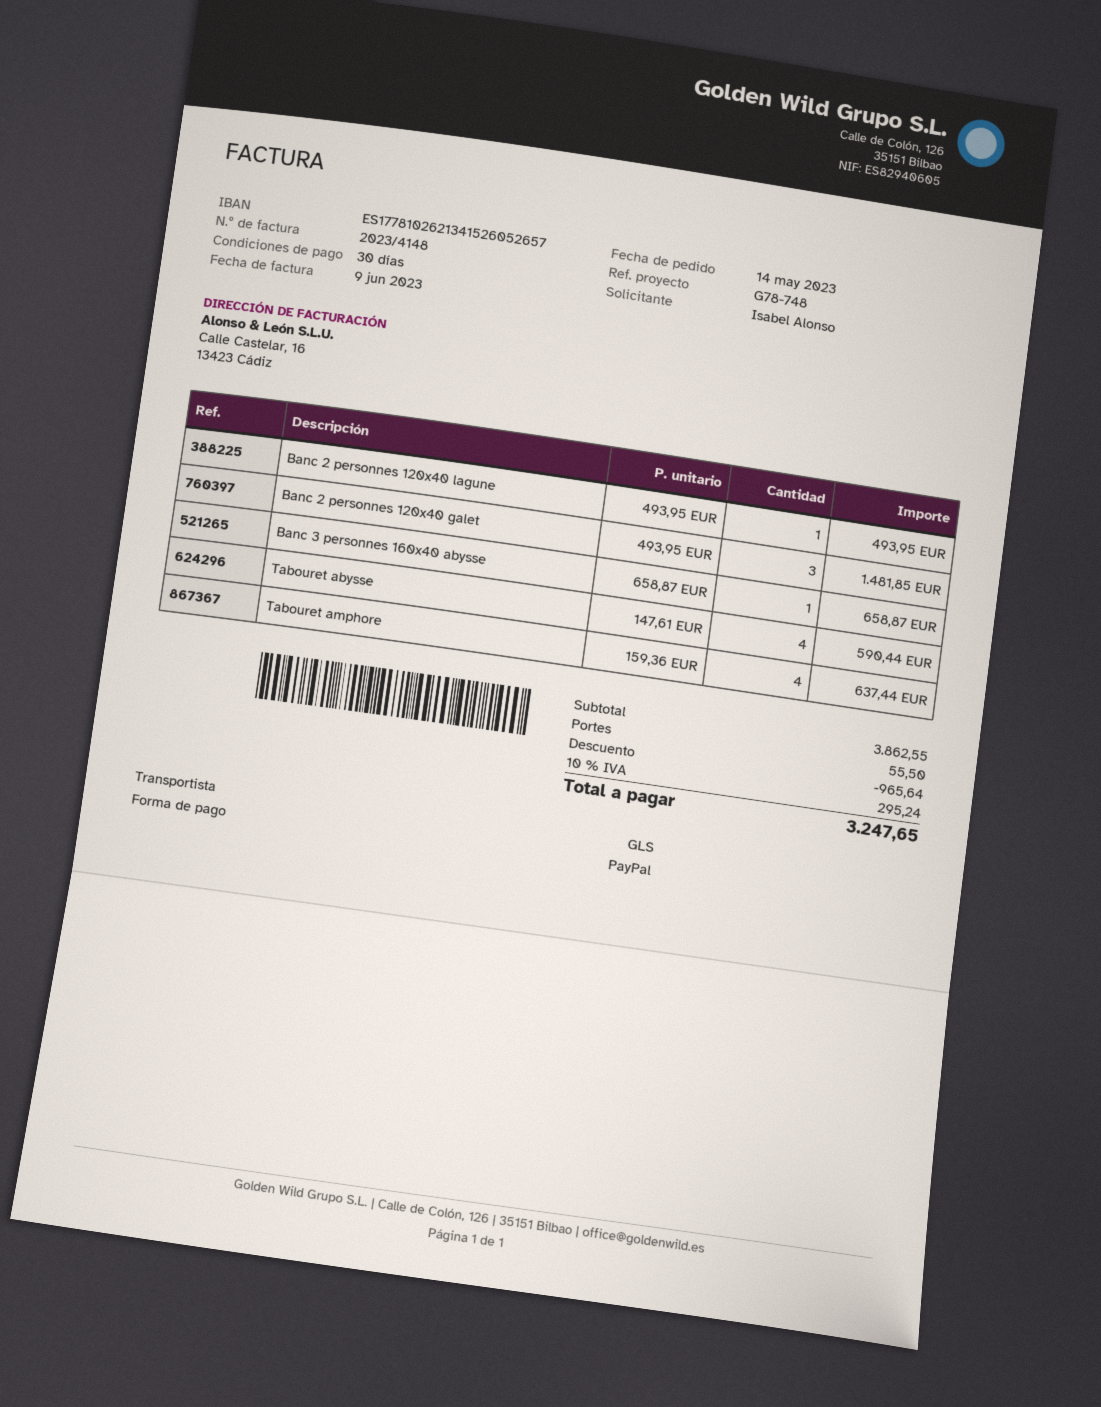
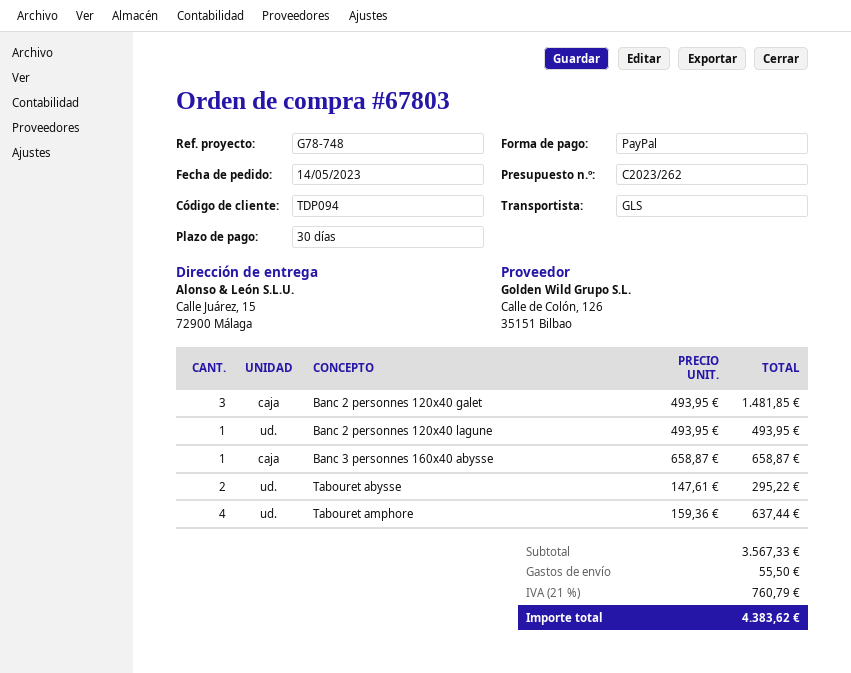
Tabouret abysse: 4 x 147.61 = 590.44 -> 2 x 147.61 = 295.22
subtotal: 3862.55 -> 3567.33
discount: 965.64 -> none
tax: 10% = 295.24 -> 21% = 760.79
total: 3247.65 -> 4383.62

